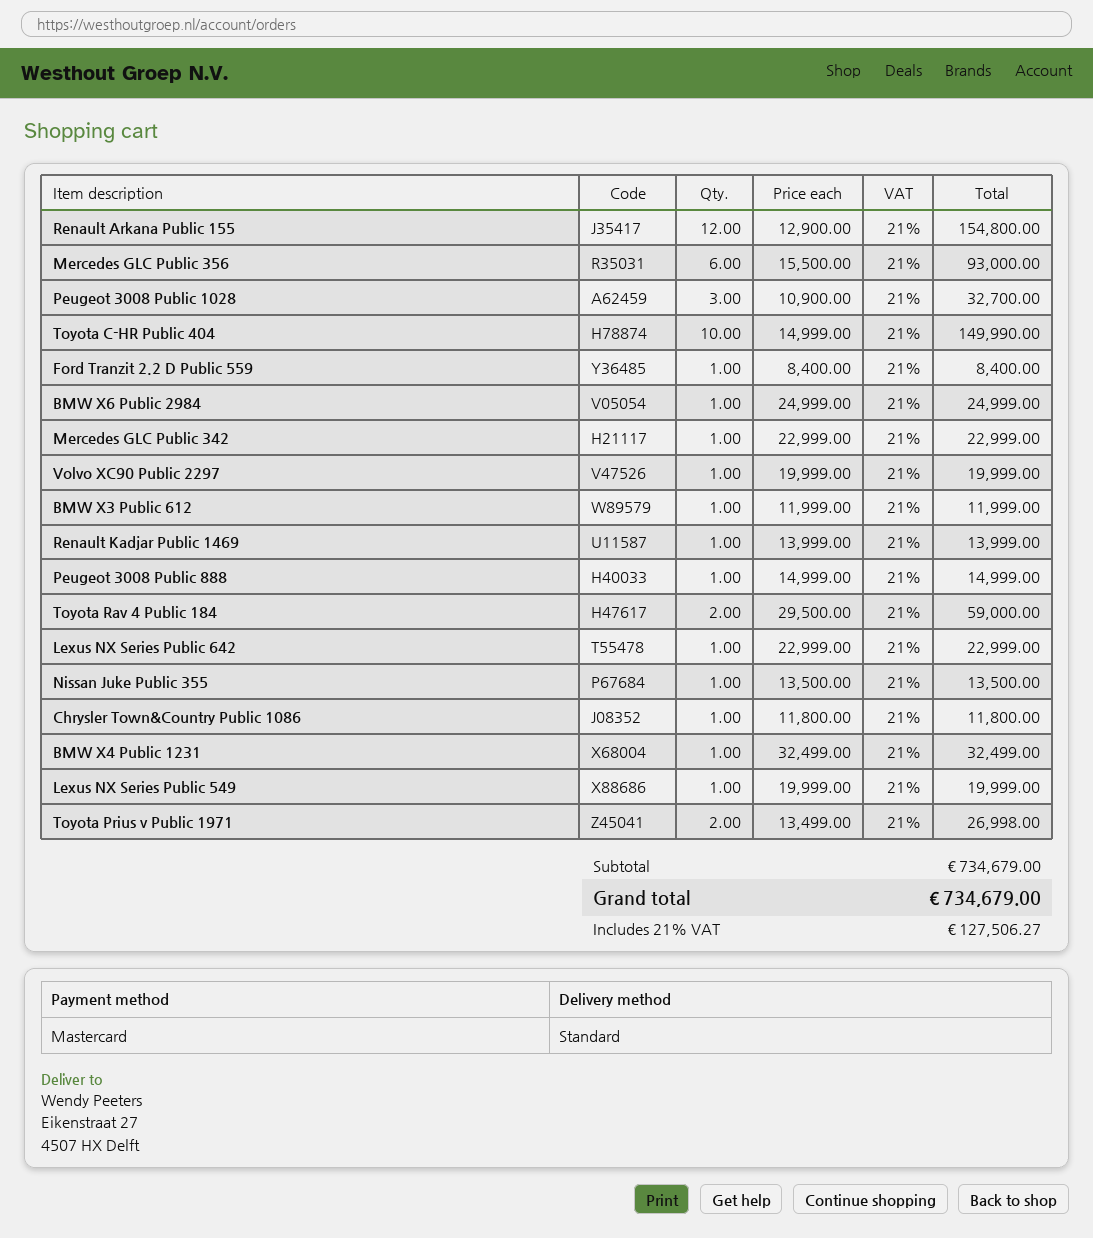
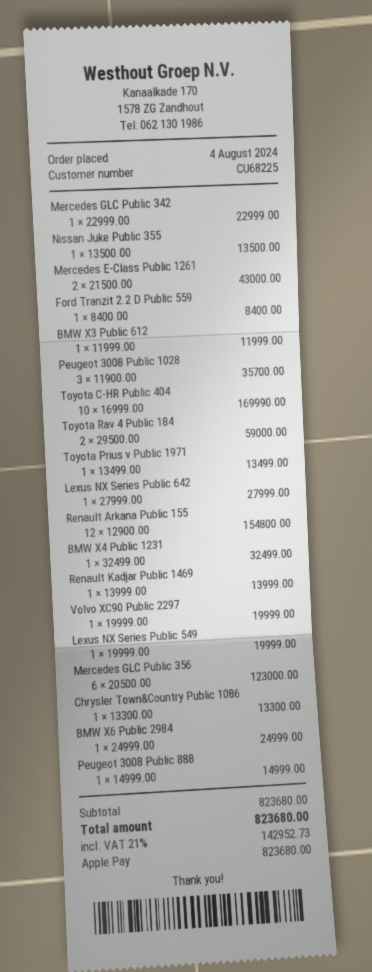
payment method: Mastercard -> Apple Pay
Mercedes GLC Public 356: 6 x 15500.00 = 93000.00 -> 6 x 20500.00 = 123000.00
Peugeot 3008 Public 1028: 3 x 10900.00 = 32700.00 -> 3 x 11900.00 = 35700.00
Toyota C-HR Public 404: 10 x 14999.00 = 149990.00 -> 10 x 16999.00 = 169990.00
Lexus NX Series Public 642: 1 x 22999.00 = 22999.00 -> 1 x 27999.00 = 27999.00
Chrysler Town&Country Public 1086: 1 x 11800.00 = 11800.00 -> 1 x 13300.00 = 13300.00
Toyota Prius v Public 1971: 2 x 13499.00 = 26998.00 -> 1 x 13499.00 = 13499.00
Mercedes E-Class Public 1261: none -> 2 x 21500.00 = 43000.00
subtotal: 734679.00 -> 823680.00
tax: 21% = 127506.27 -> 21% = 142952.73
total: 734679.00 -> 823680.00

